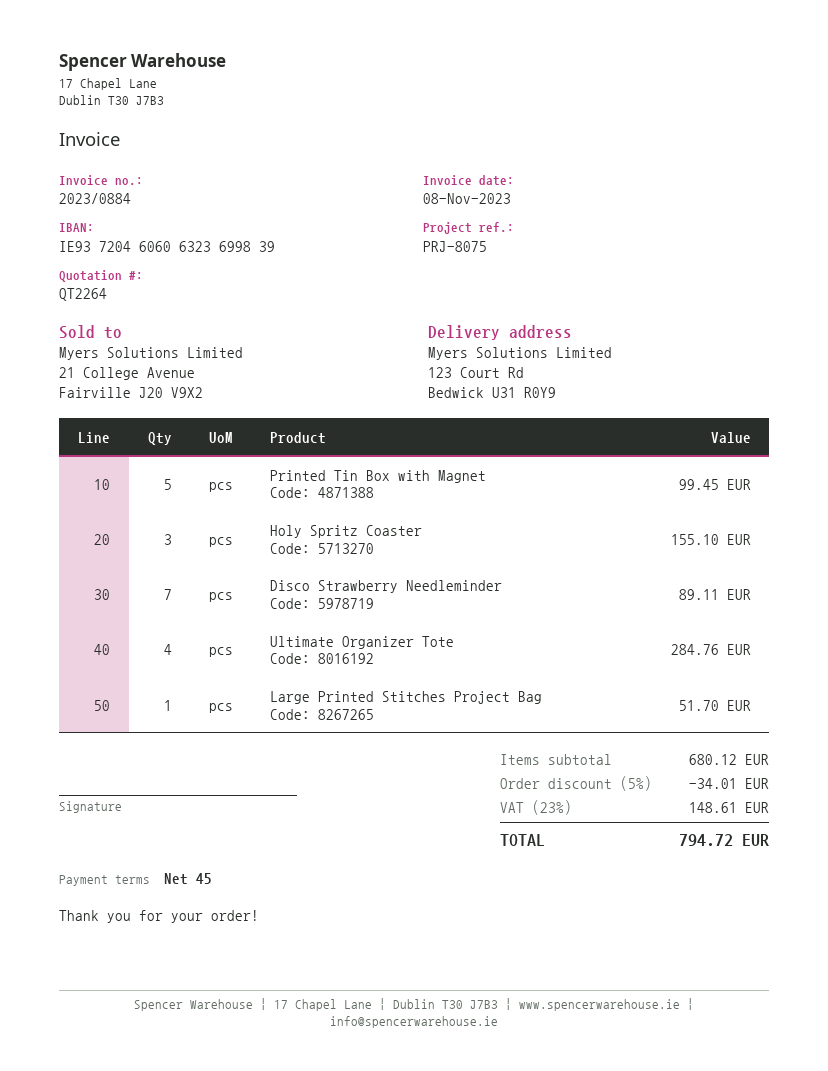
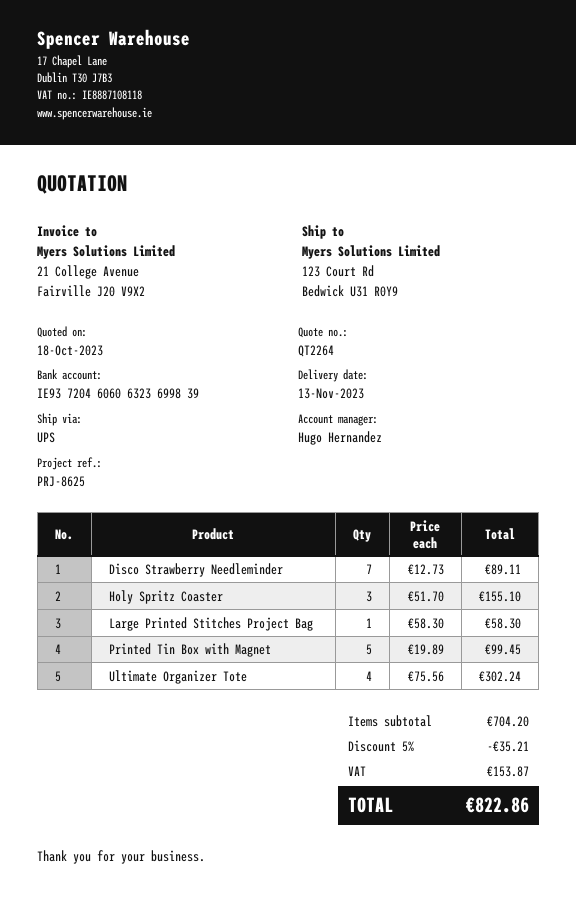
reference: PRJ-8075 -> PRJ-8625
Ultimate Organizer Tote: 4 for 284.76 -> 4 for 302.24
Large Printed Stitches Project Bag: 1 for 51.70 -> 1 for 58.30
subtotal: 680.12 -> 704.20
discount: 5% = 34.01 -> 5% = 35.21
tax: 148.61 -> 153.87
total: 794.72 -> 822.86

